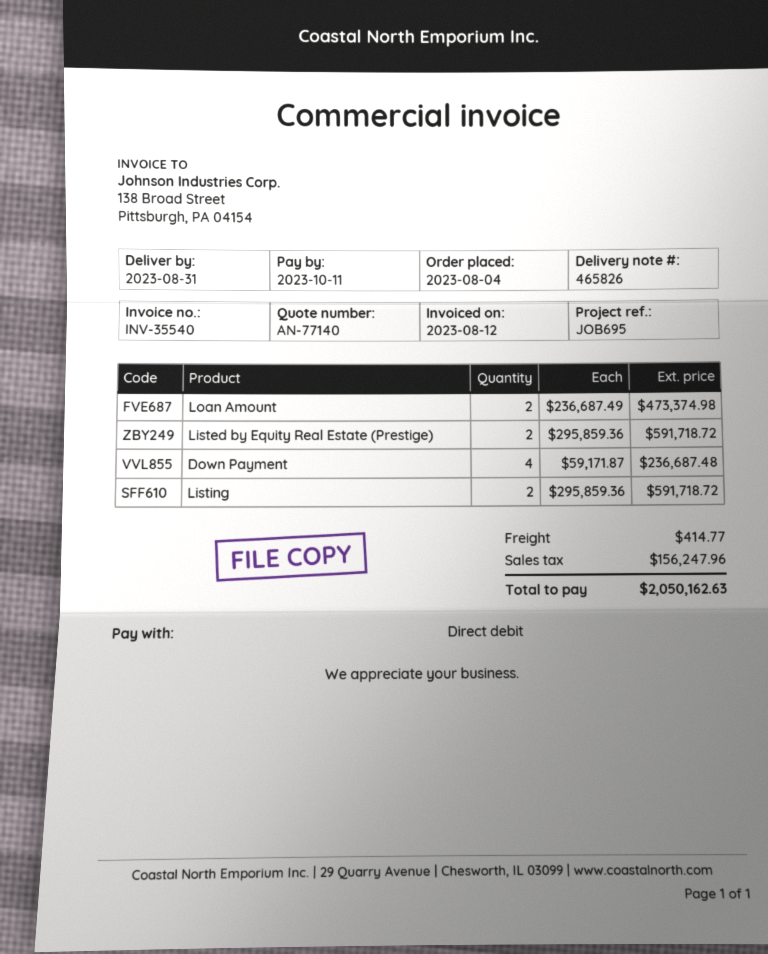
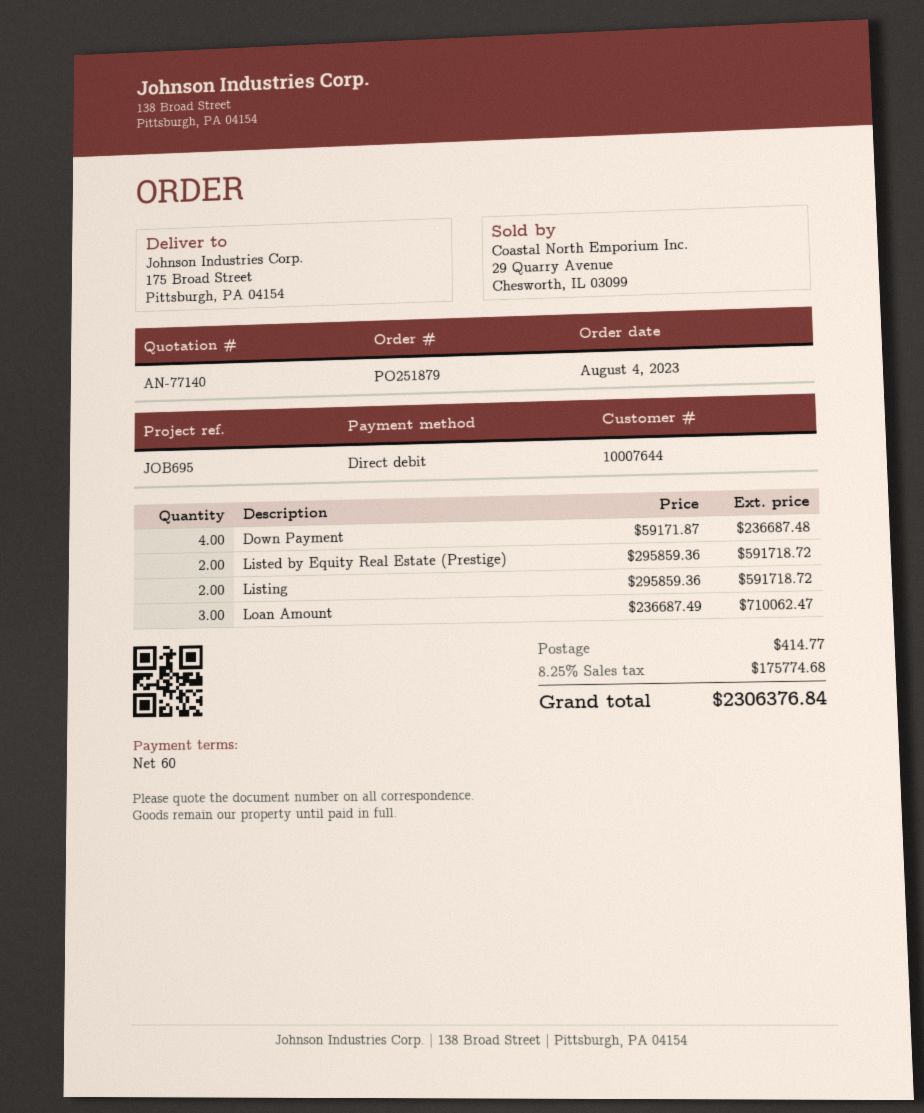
Loan Amount: 2 x 236687.49 = 473374.98 -> 3 x 236687.49 = 710062.47
tax: 156247.96 -> 175774.68
total: 2050162.63 -> 2306376.84

